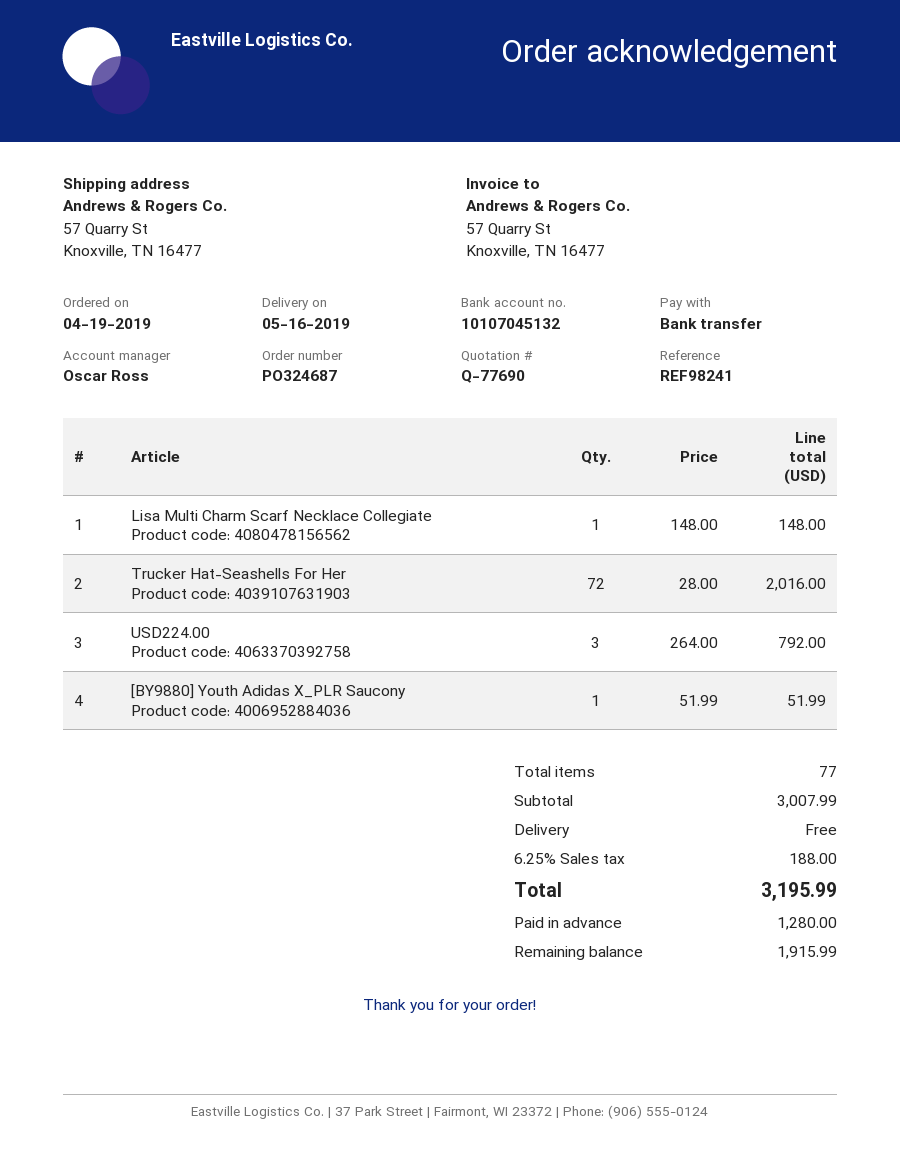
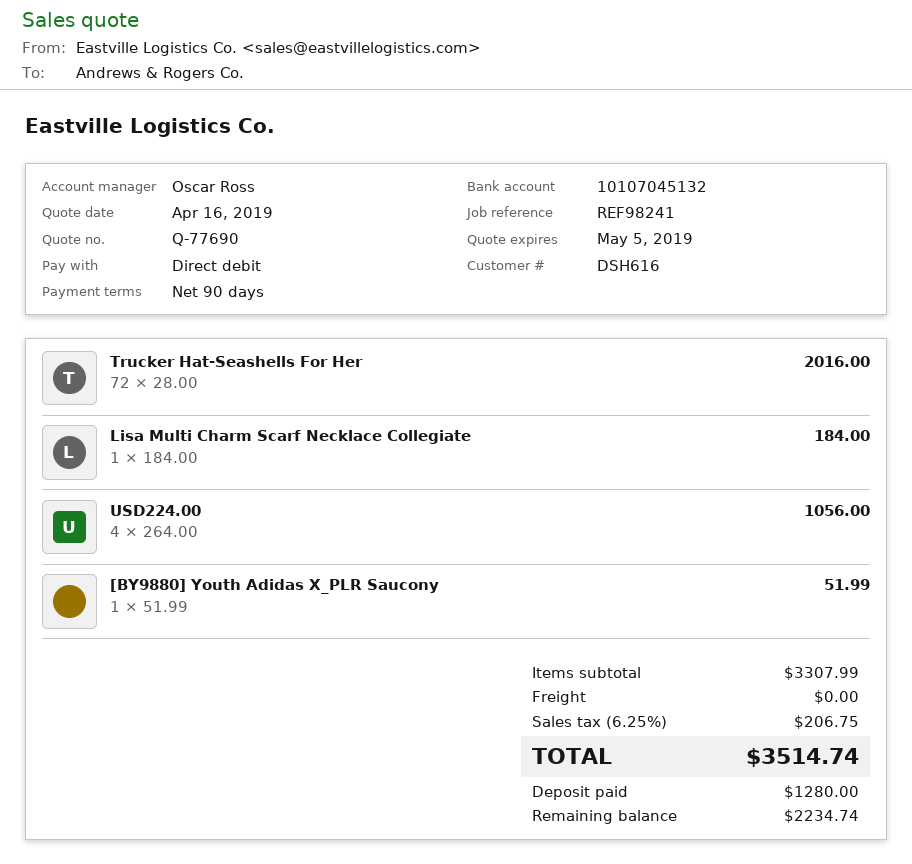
payment method: bank transfer -> direct debit
Lisa Multi Charm Scarf Necklace Collegiate: 1 x 148.00 = 148.00 -> 1 x 184.00 = 184.00
USD224.00: 3 x 264.00 = 792.00 -> 4 x 264.00 = 1056.00
subtotal: 3007.99 -> 3307.99
tax: 6.25% = 188.00 -> 6.25% = 206.75
total: 3195.99 -> 3514.74
balance: 1915.99 -> 2234.74

